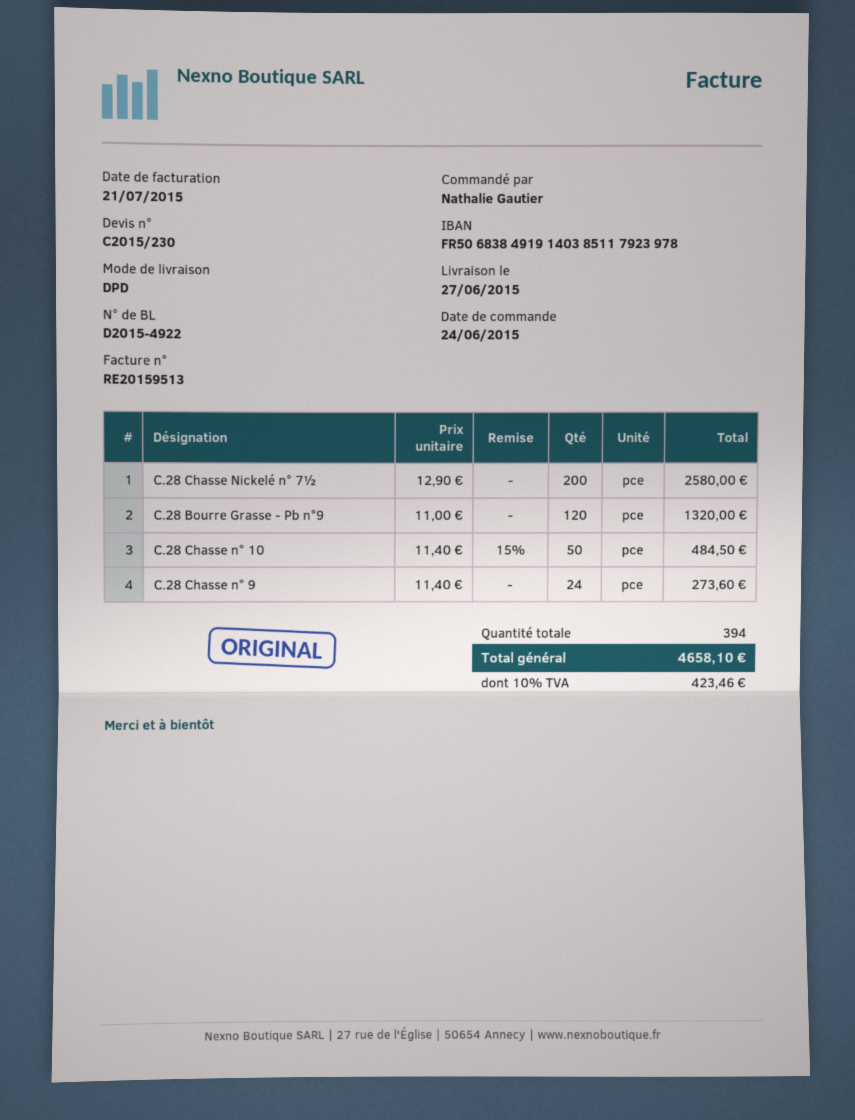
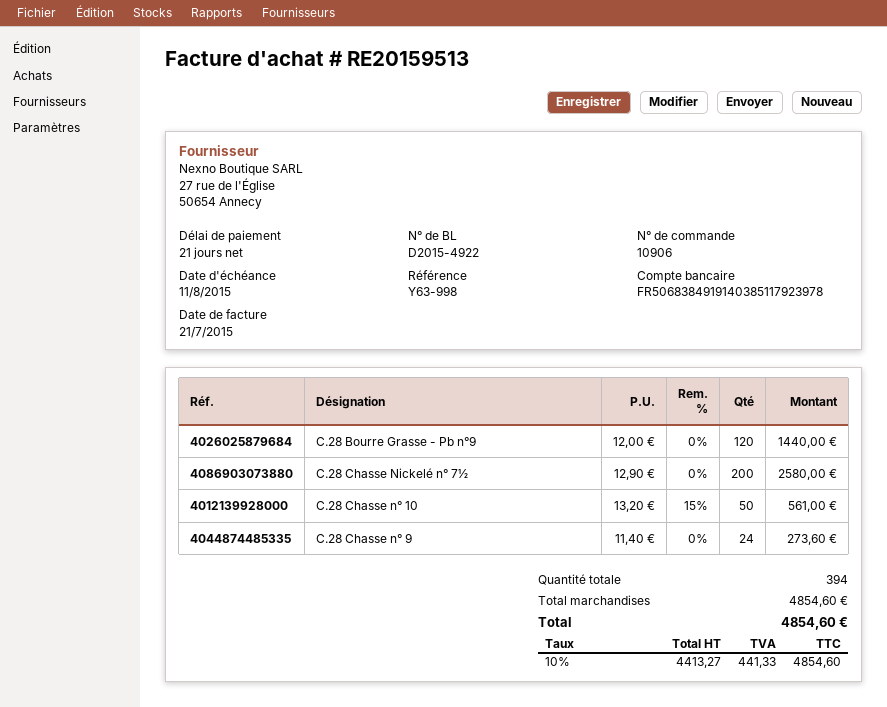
C.28 Bourre Grasse - Pb n°9: 120 x 11.00 = 1320.00 -> 120 x 12.00 = 1440.00
C.28 Chasse n° 10: 50 x 11.40 - 15% = 484.50 -> 50 x 13.20 - 15% = 561.00
tax: 10% = 423.46 -> 10% = 441.33
total: 4658.10 -> 4854.60

